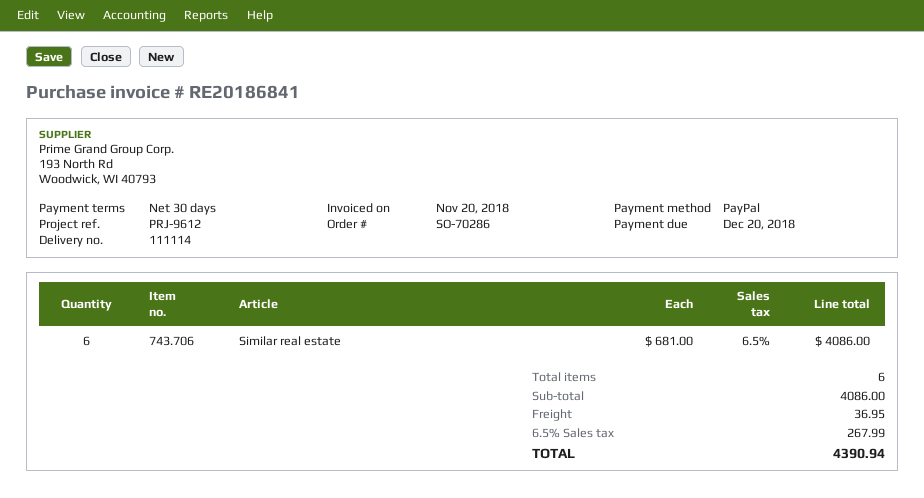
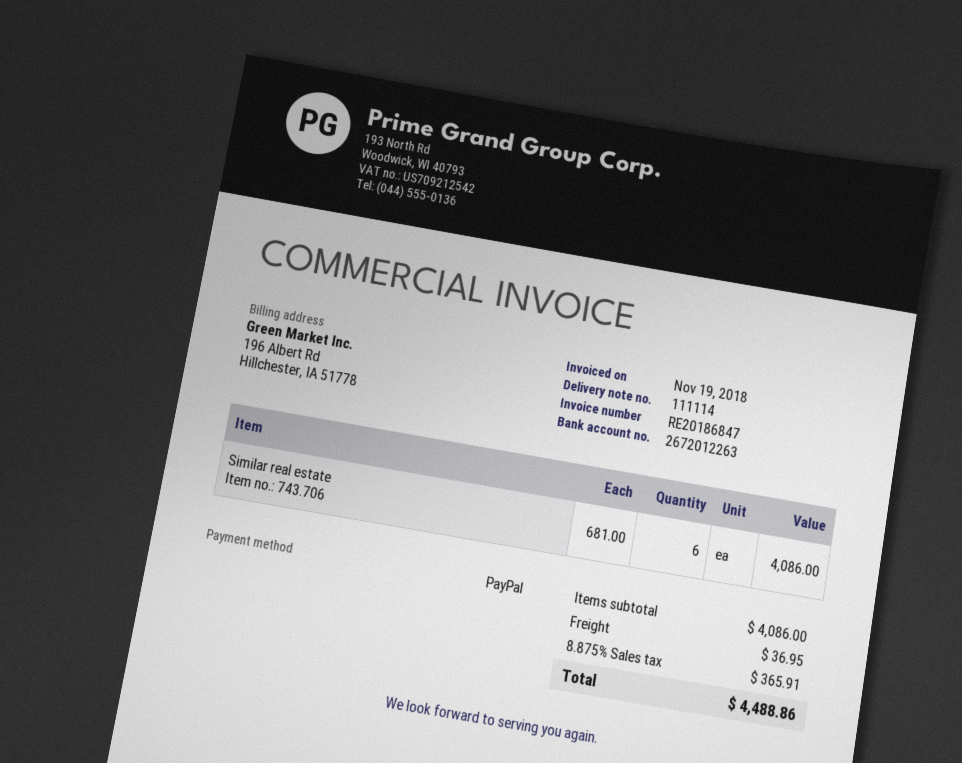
invoice number: RE20186841 -> RE20186847
invoice date: 2018-11-20 -> 2018-11-19
tax: 6.5% = 267.99 -> 8.875% = 365.91
total: 4390.94 -> 4488.86

